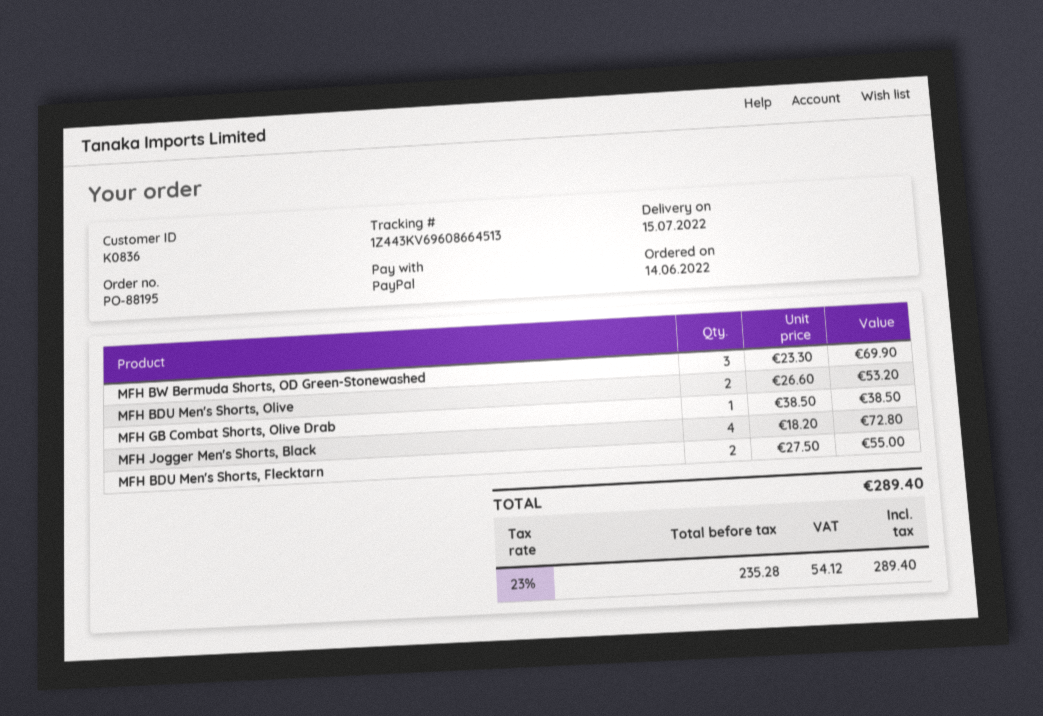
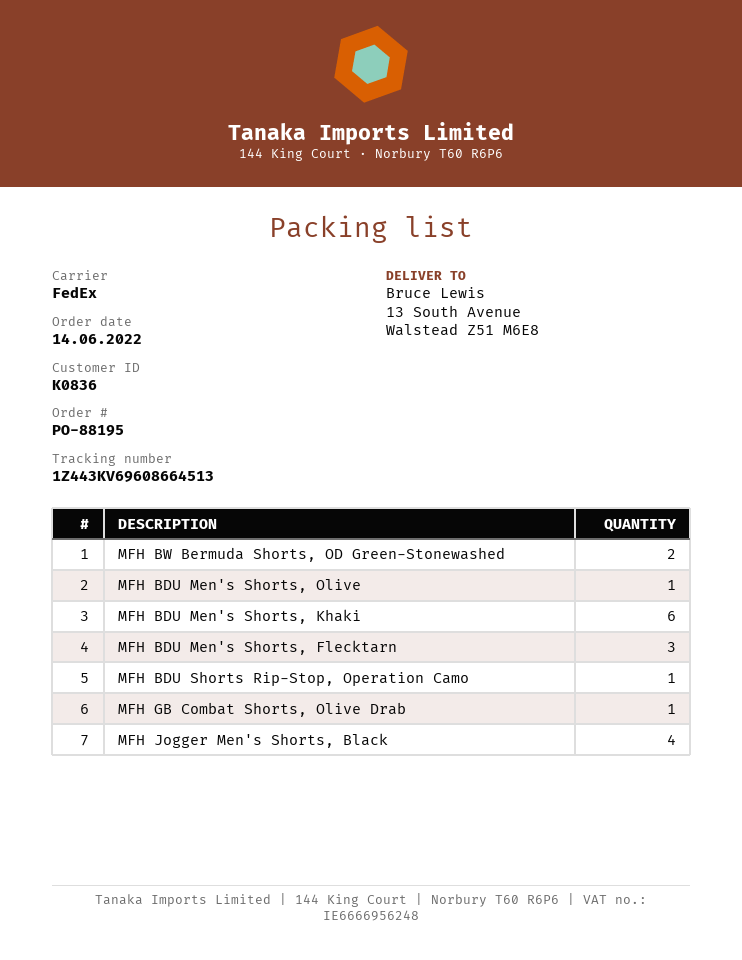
MFH BW Bermuda Shorts, OD Green-Stonewashed: 3 -> 2
MFH BDU Men's Shorts, Olive: 2 -> 1
MFH BDU Men's Shorts, Flecktarn: 2 -> 3
MFH BDU Men's Shorts, Khaki: none -> 6
MFH BDU Shorts Rip-Stop, Operation Camo: none -> 1

